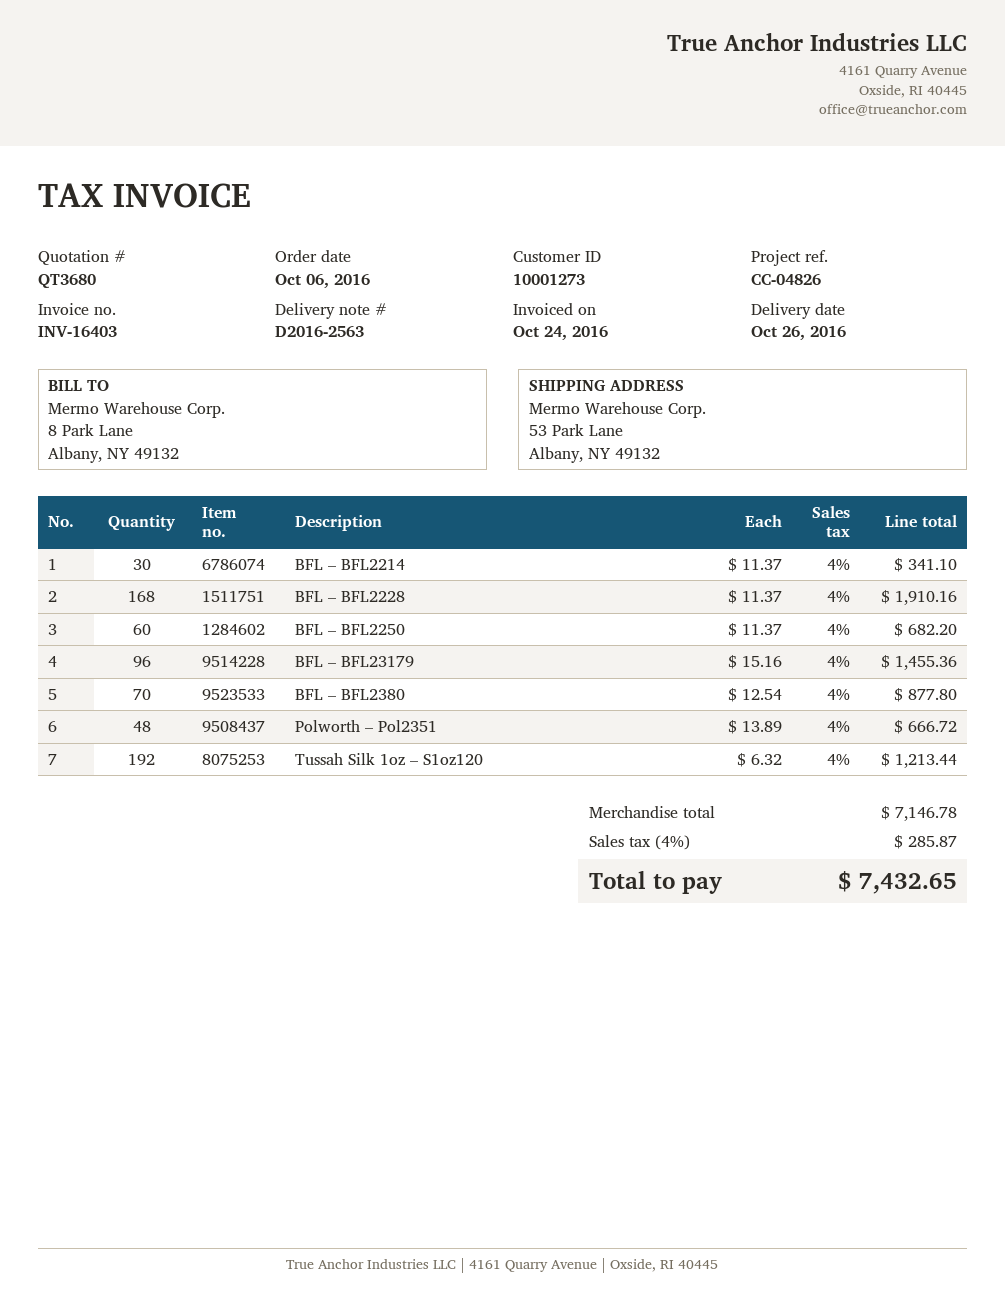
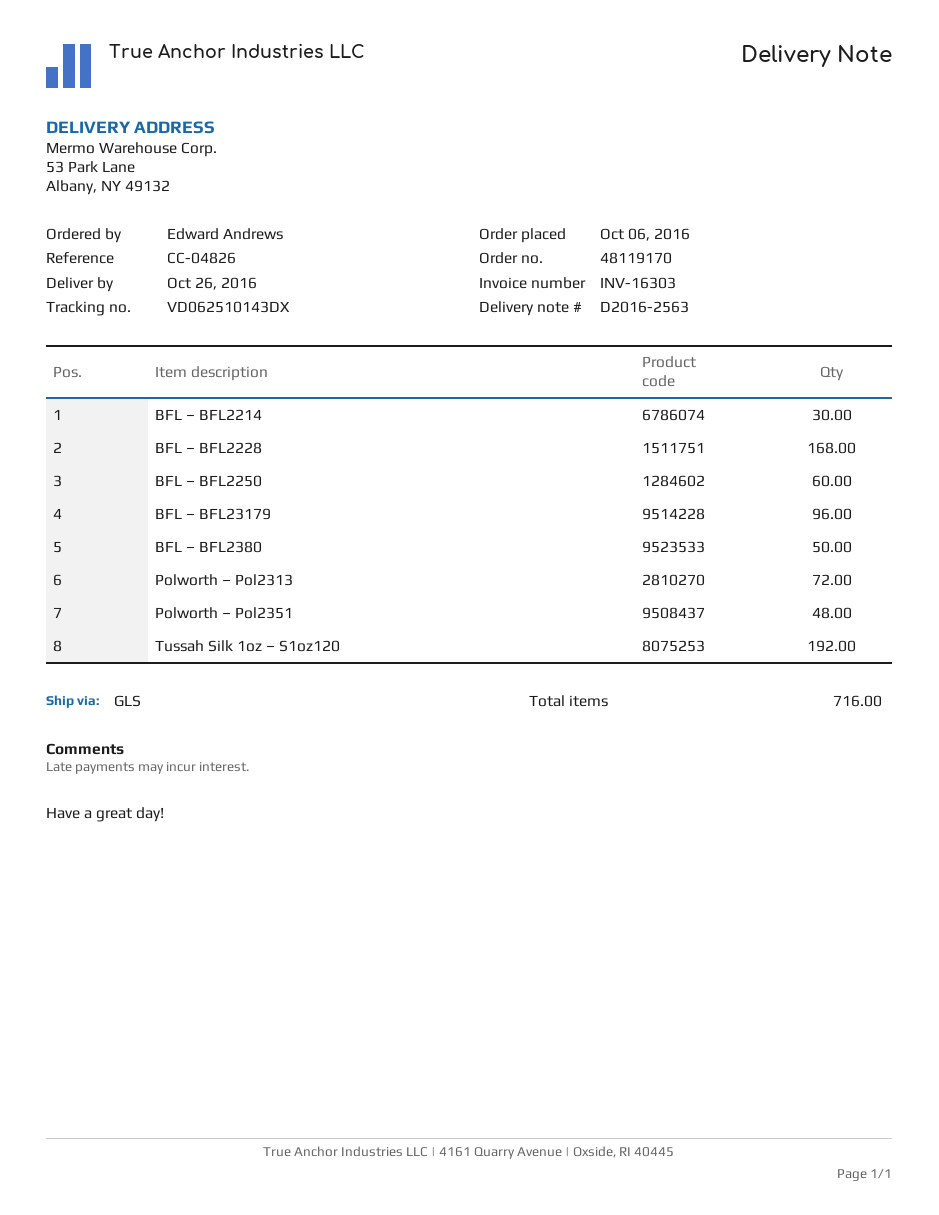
invoice number: INV-16403 -> INV-16303
BFL – BFL2380: 70 -> 50
Polworth – Pol2313: none -> 72

